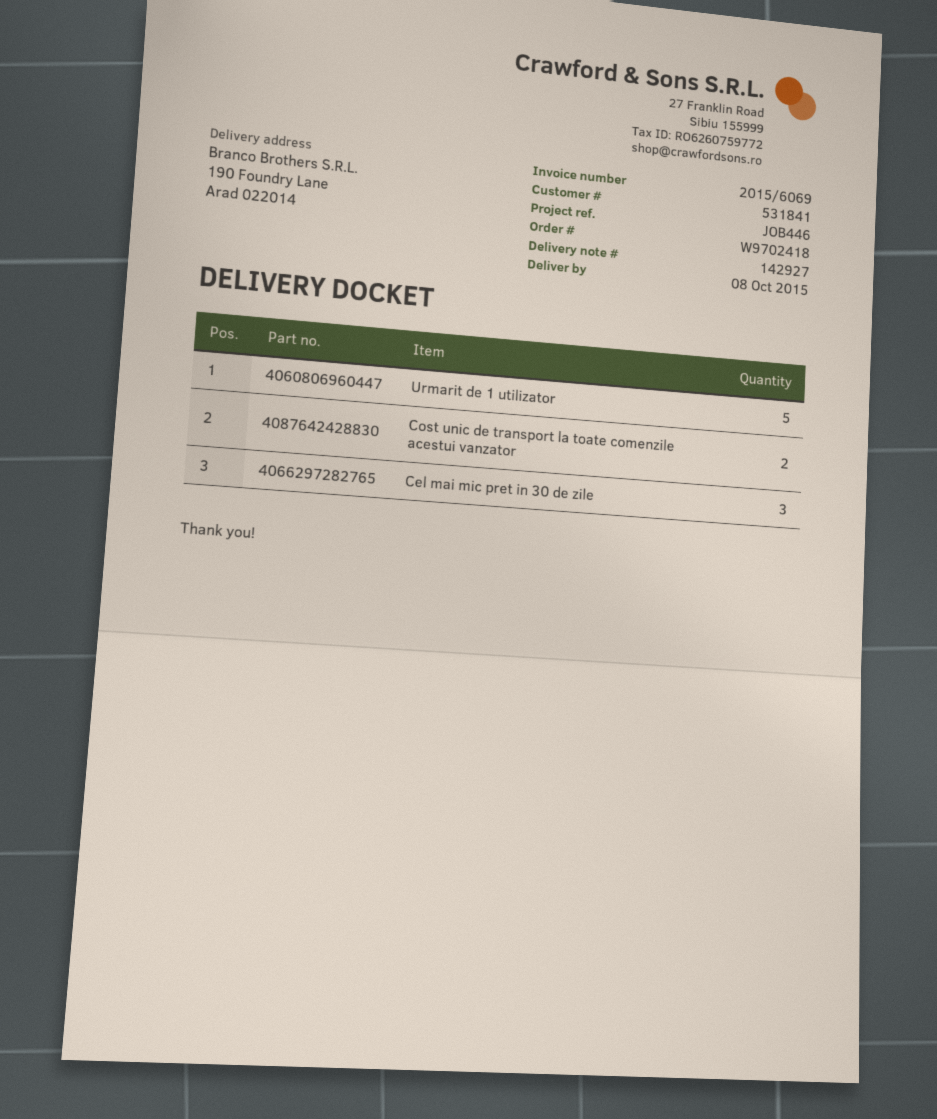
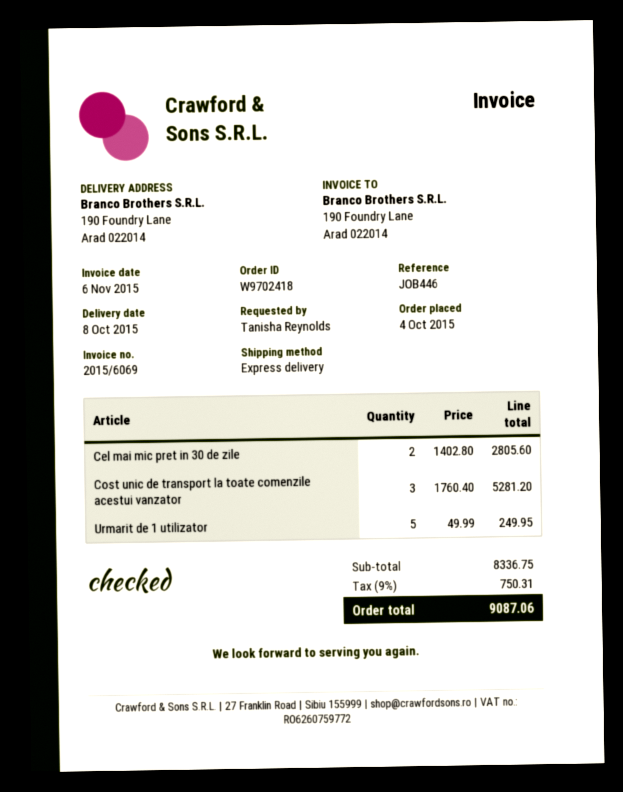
Cost unic de transport la toate comenzile acestui vanzator: 2 -> 3
Cel mai mic pret in 30 de zile: 3 -> 2

